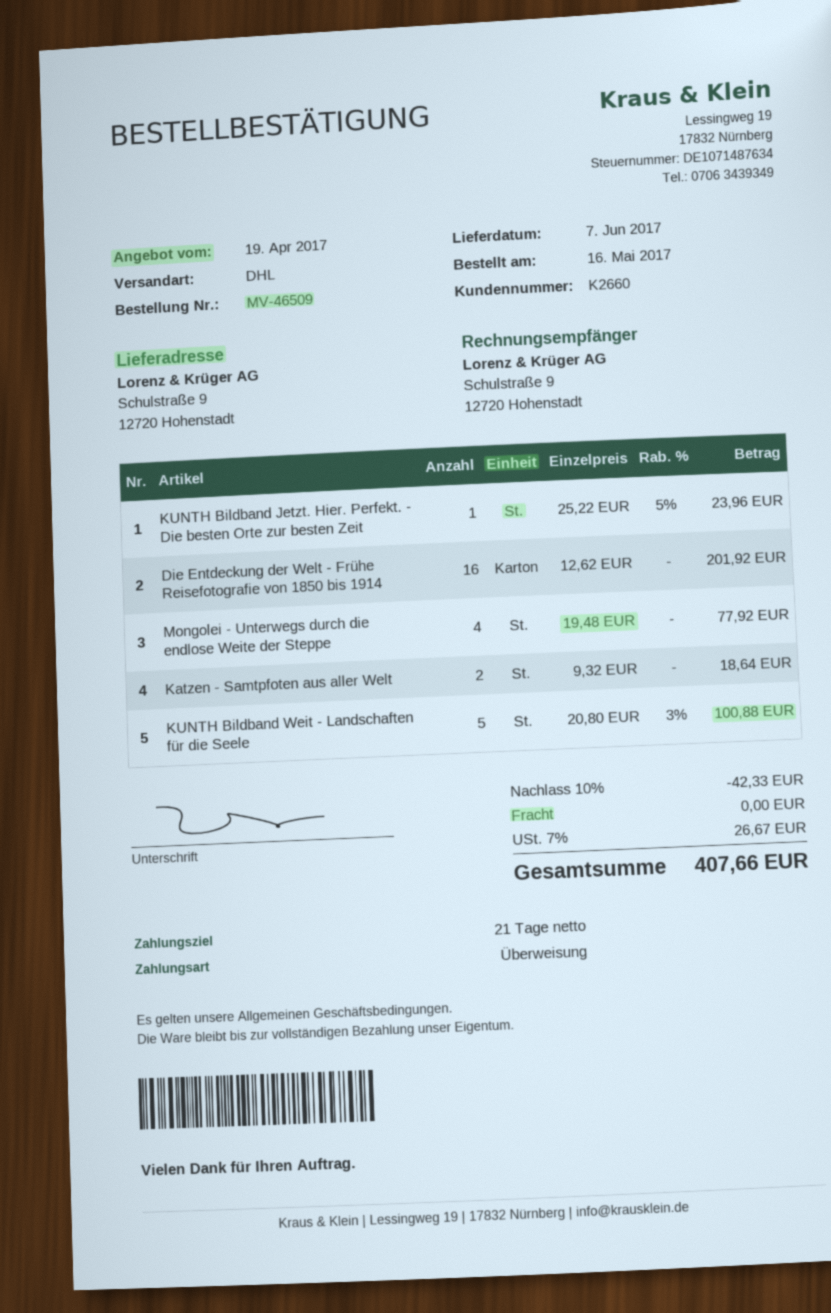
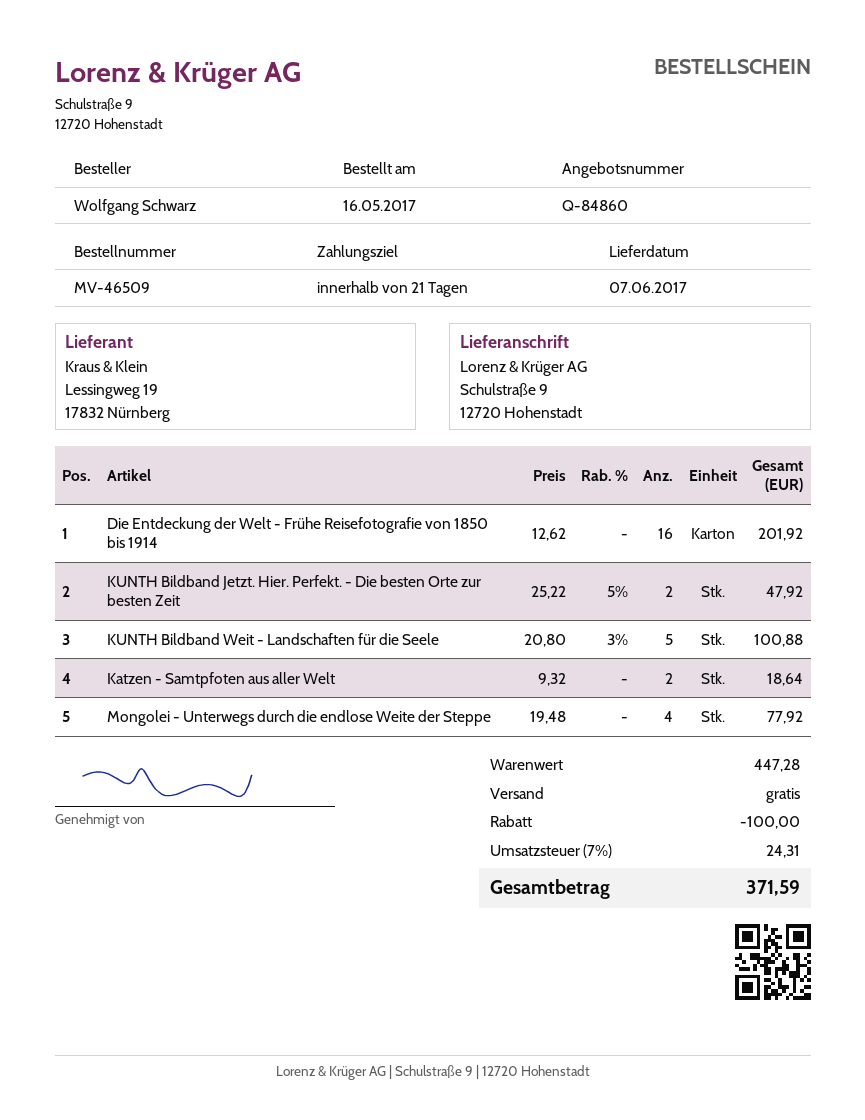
KUNTH Bildband Jetzt. Hier. Perfekt. - Die besten Orte zur besten Zeit: 1 x 25.22 - 5% = 23.96 -> 2 x 25.22 - 5% = 47.92
discount: 42.33 -> 100.00
tax: 7% = 26.67 -> 7% = 24.31
total: 407.66 -> 371.59

